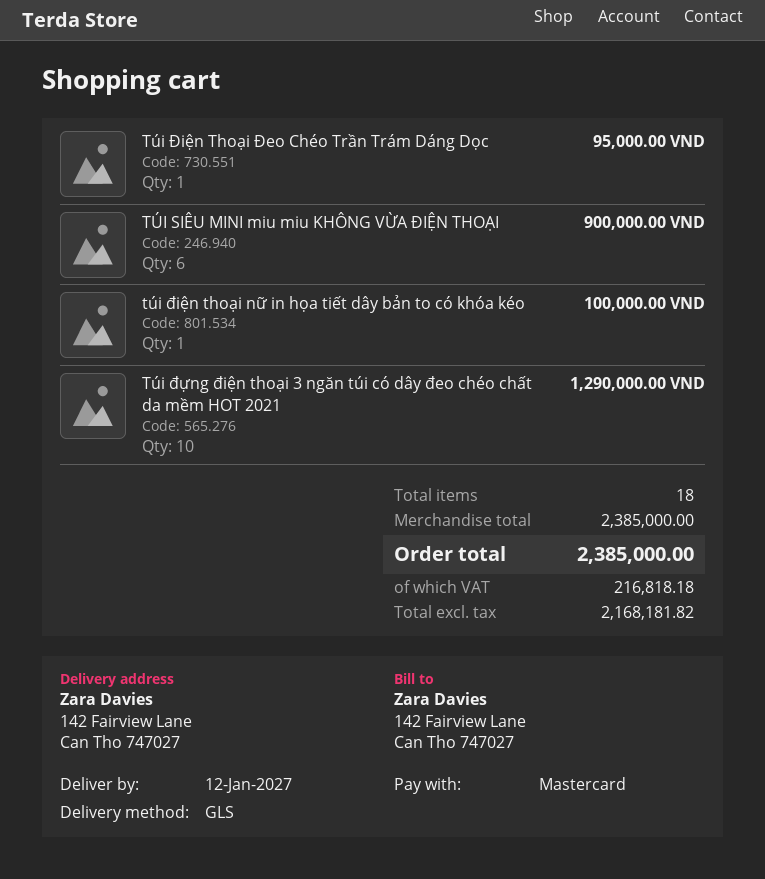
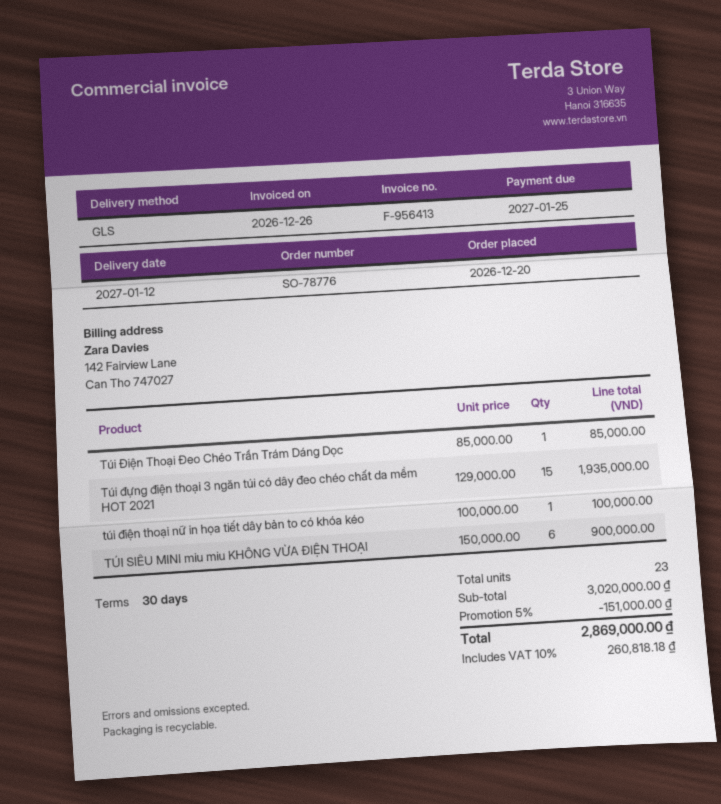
Túi Điện Thoại Đeo Chéo Trần Trám Dáng Dọc: 1 for 95000.00 -> 1 for 85000.00
Túi đựng điện thoại 3 ngăn túi có dây đeo chéo chất da mềm HOT 2021: 10 for 1290000.00 -> 15 for 1935000.00
total quantity: 18 -> 23
subtotal: 2385000.00 -> 3020000.00
discount: none -> 5% = 151000.00
tax: 216818.18 -> 260818.18
total: 2385000.00 -> 2869000.00

